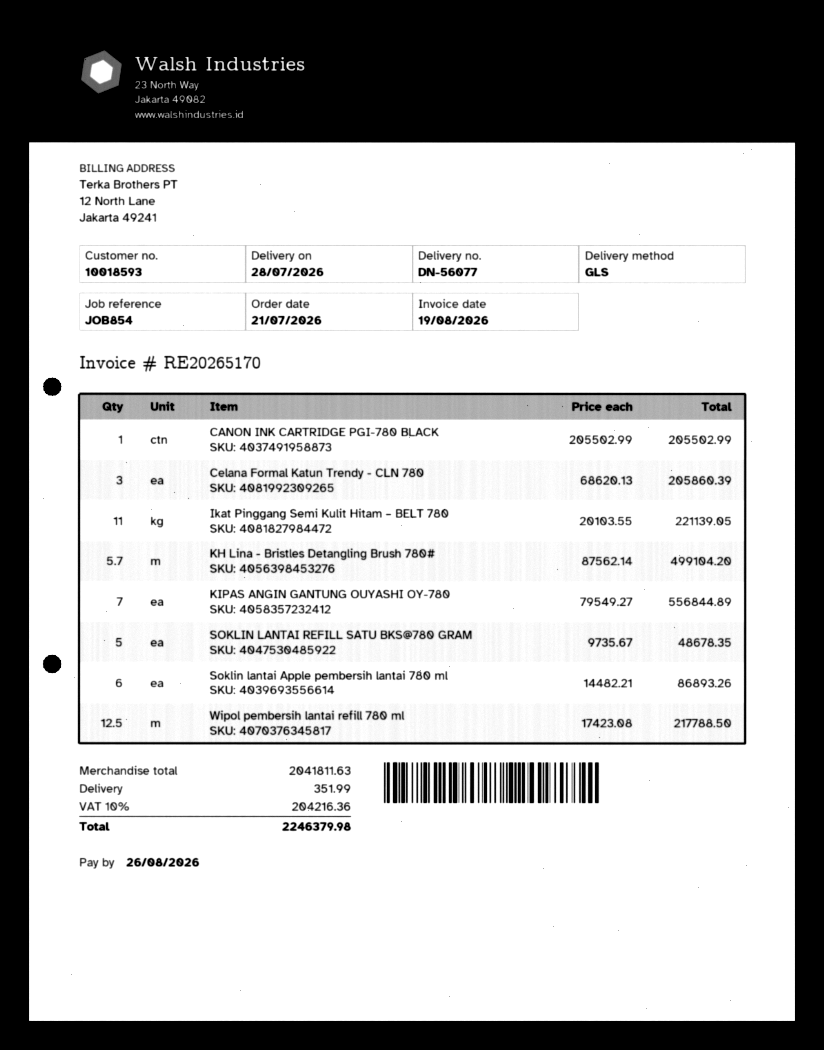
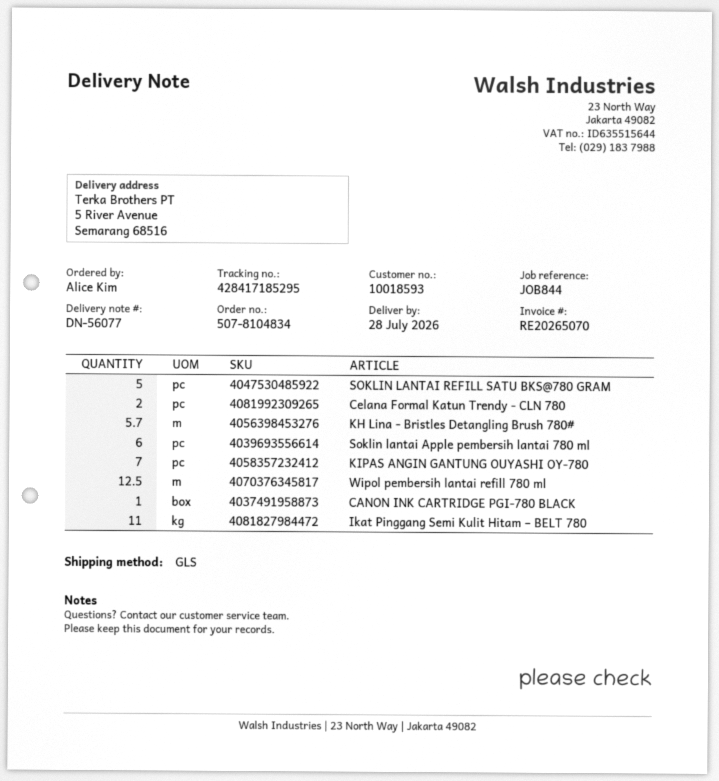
invoice number: RE20265170 -> RE20265070
reference: JOB854 -> JOB844
Celana Formal Katun Trendy - CLN 780: 3 -> 2

